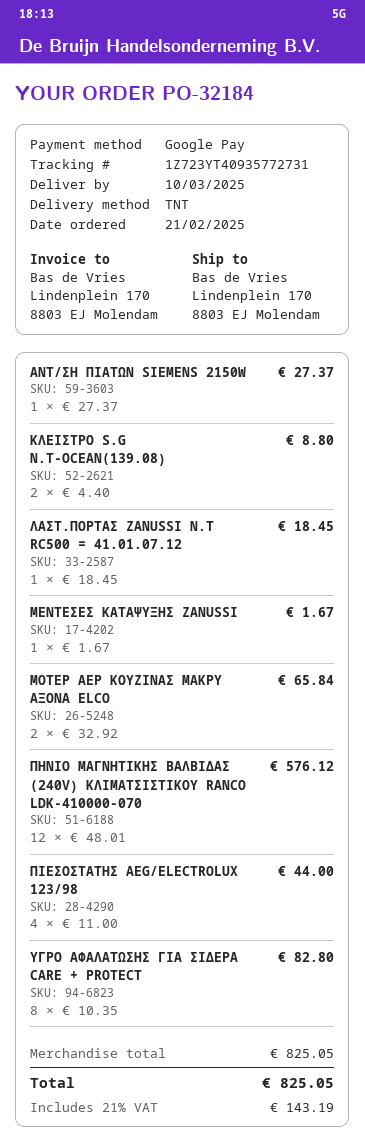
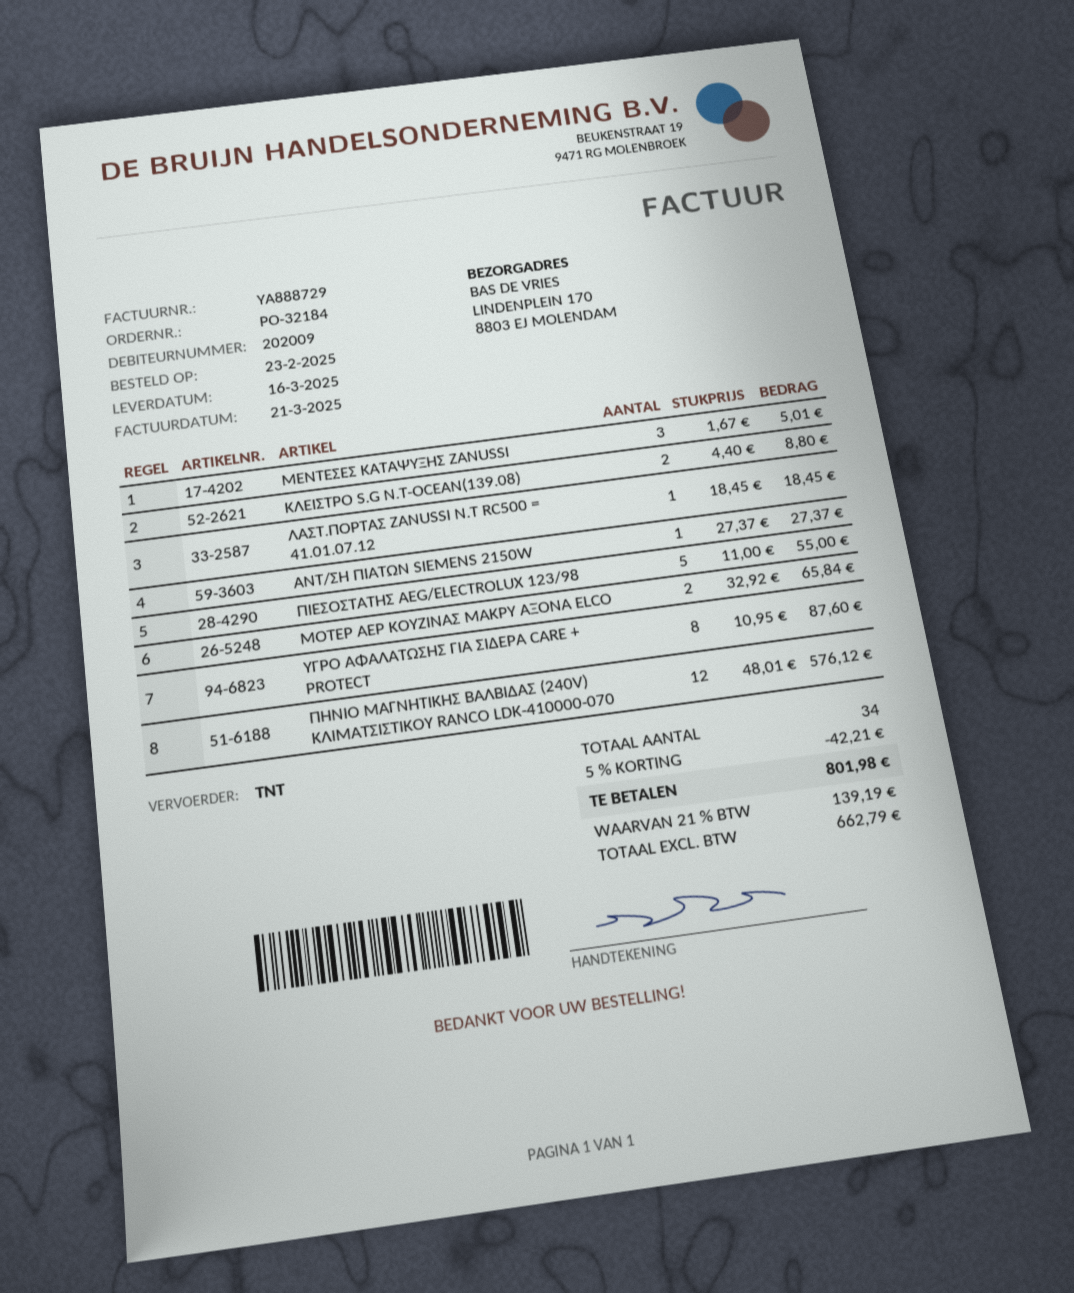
order date: 2025-02-21 -> 2025-02-23
delivery date: 2025-03-10 -> 2025-03-16
ΜΕΝΤΕΣΕΣ ΚΑΤΑΨΥΞΗΣ ZANUSSI: 1 x 1.67 = 1.67 -> 3 x 1.67 = 5.01
ΠΙΕΣΟΣΤΑΤΗΣ ΑEG/ELECTROLUX 123/98: 4 x 11.00 = 44.00 -> 5 x 11.00 = 55.00
ΥΓΡΟ ΑΦΑΛΑΤΩΣΗΣ ΓΙΑ ΣΙΔΕΡΑ CARE + PROTECT: 8 x 10.35 = 82.80 -> 8 x 10.95 = 87.60
discount: none -> 5% = 42.21
tax: 21% = 143.19 -> 21% = 139.19
total: 825.05 -> 801.98

